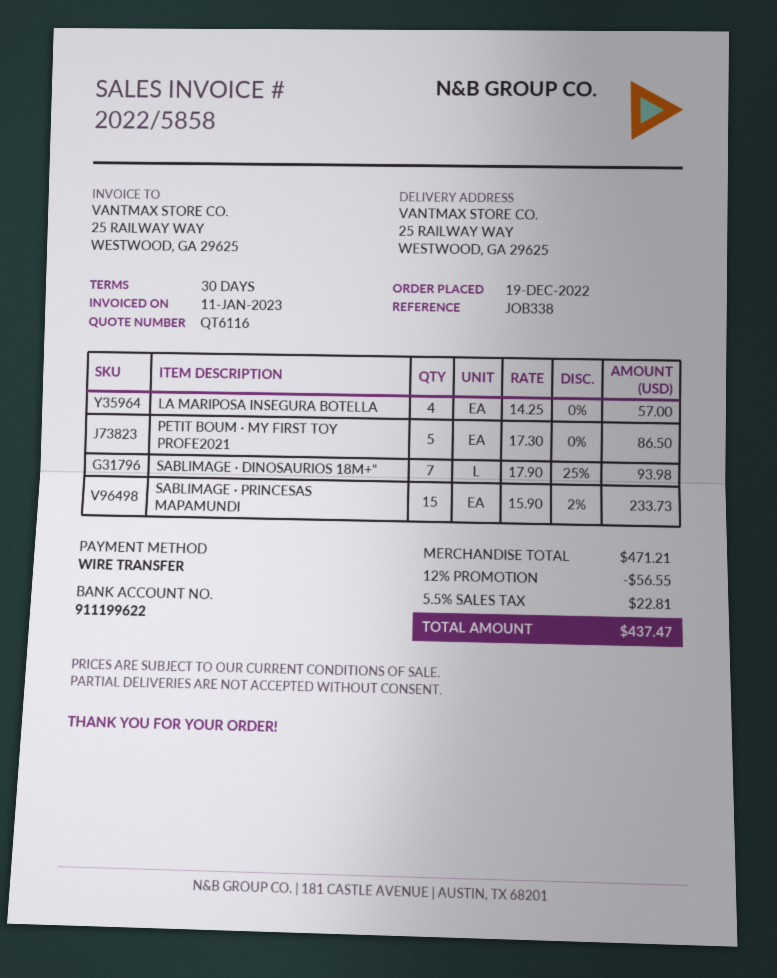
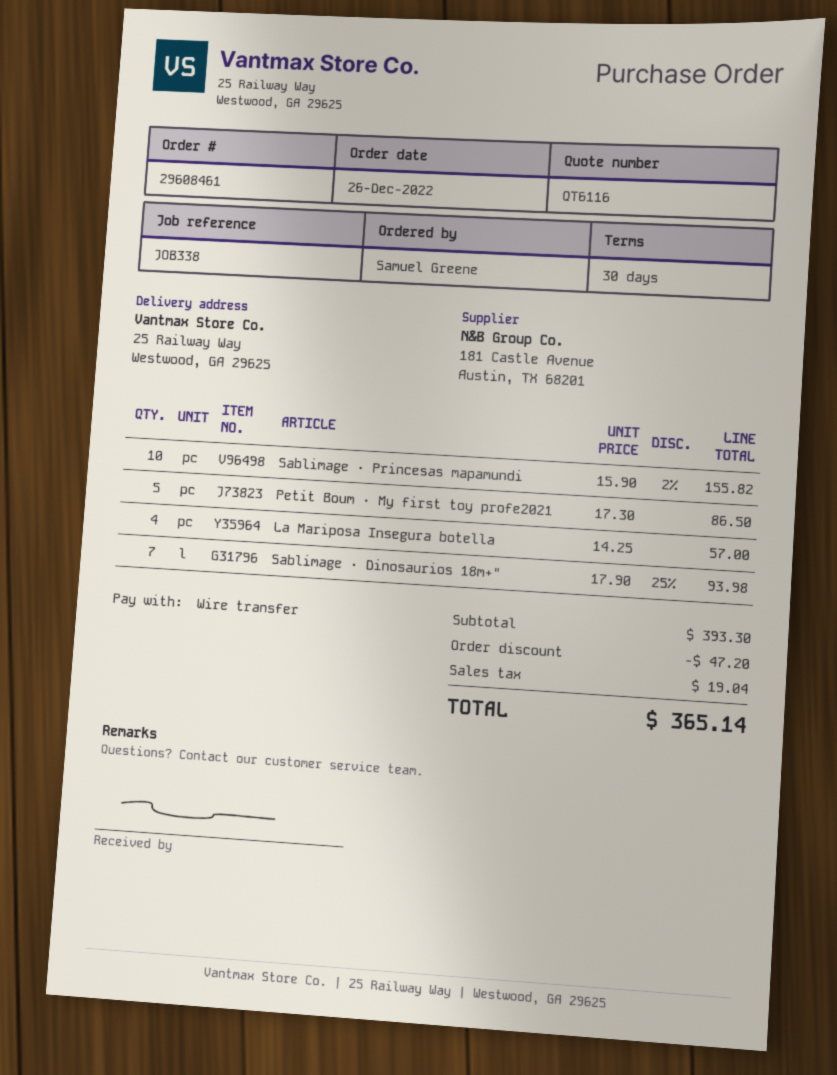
order date: 2022-12-19 -> 2022-12-26
SABLIMAGE · PRINCESAS MAPAMUNDI: 15 x 15.90 - 2% = 233.73 -> 10 x 15.90 - 2% = 155.82
subtotal: 471.21 -> 393.30
discount: 56.55 -> 47.20
tax: 22.81 -> 19.04
total: 437.47 -> 365.14

